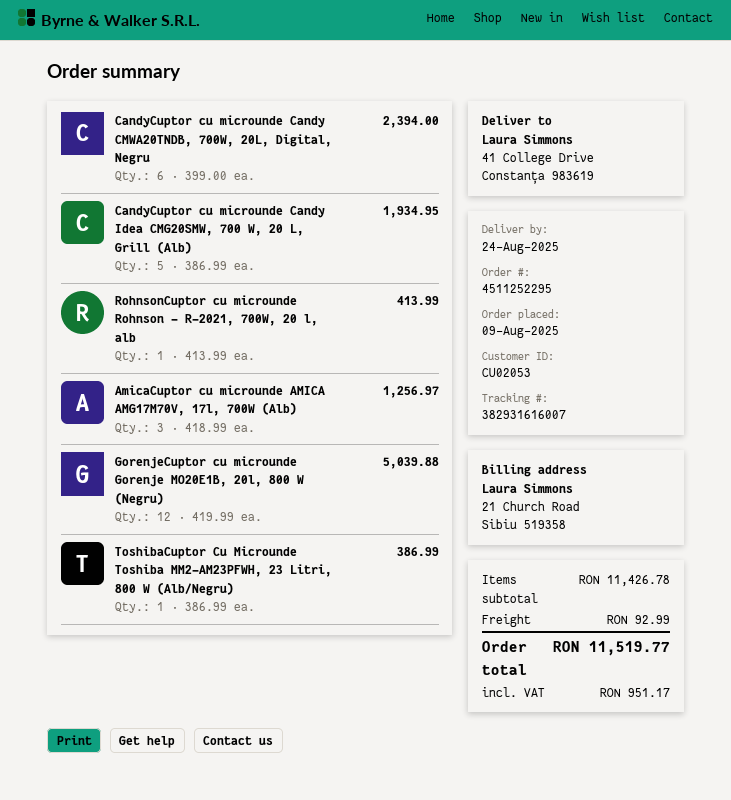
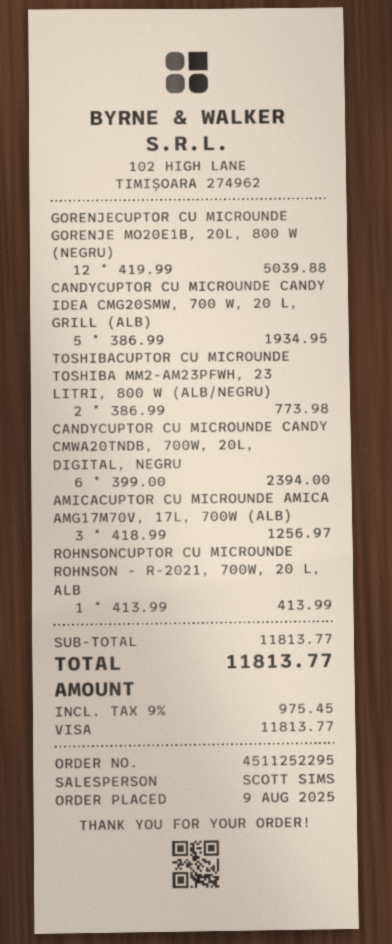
ToshibaCuptor Cu Microunde Toshiba MM2-AM23PFWH, 23 Litri, 800 W (Alb/Negru): 1 x 386.99 = 386.99 -> 2 x 386.99 = 773.98
subtotal: 11426.78 -> 11813.77
shipping: 92.99 -> none
tax: 951.17 -> 975.45
total: 11519.77 -> 11813.77

